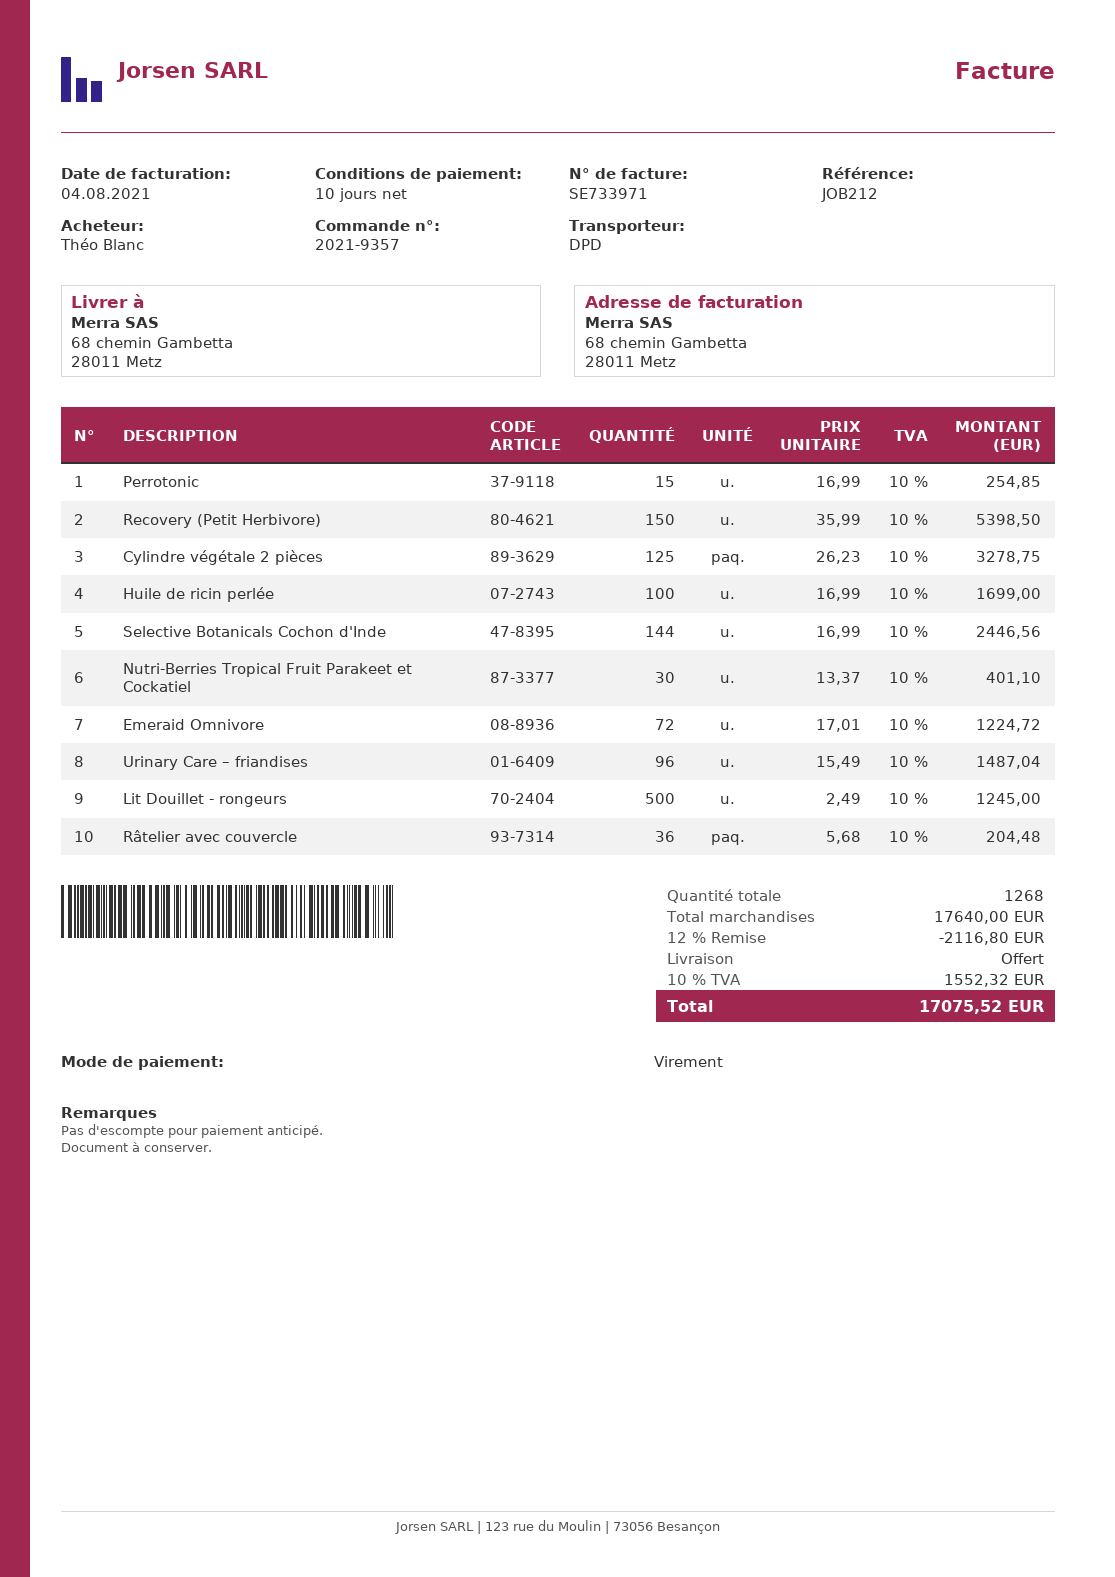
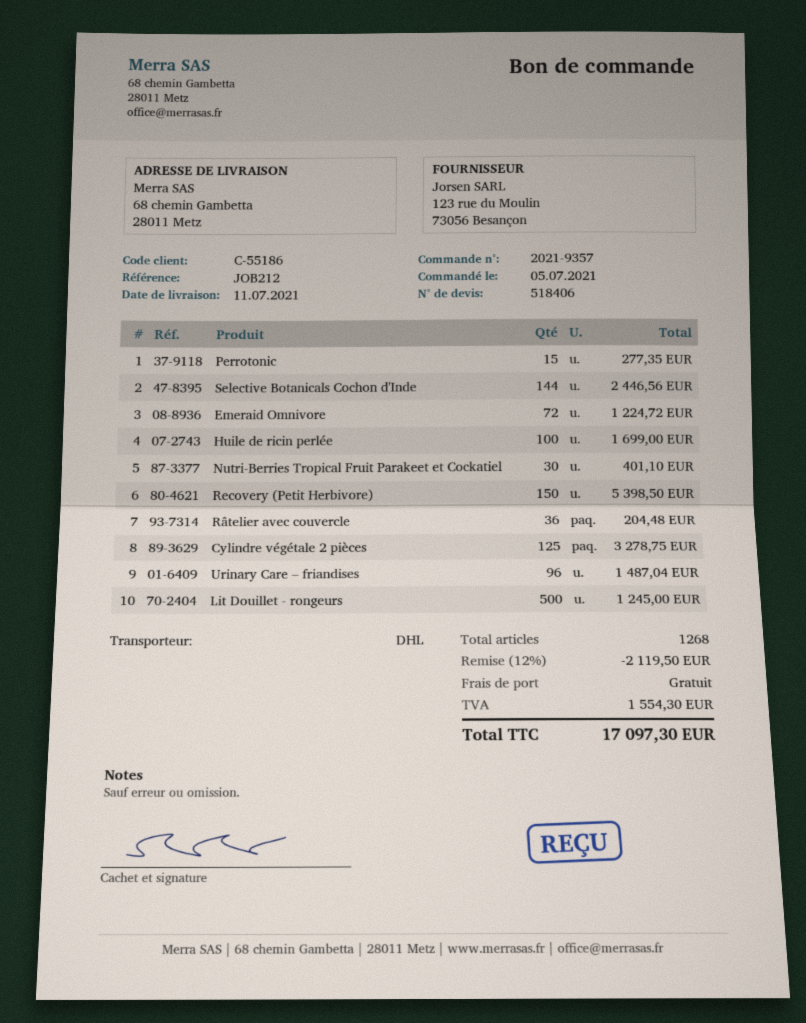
shipping method: DPD -> DHL
Perrotonic: 15 for 254.85 -> 15 for 277.35
discount: 12% = 2116.80 -> 12% = 2119.50
tax: 1552.32 -> 1554.30
total: 17075.52 -> 17097.30

